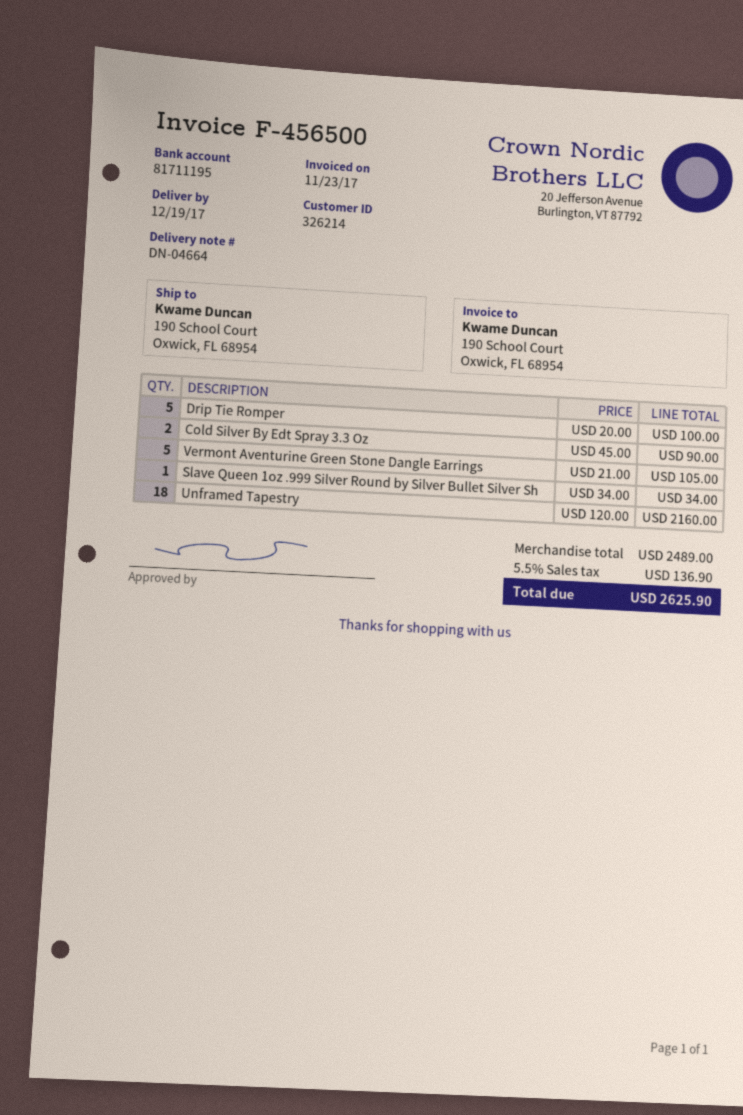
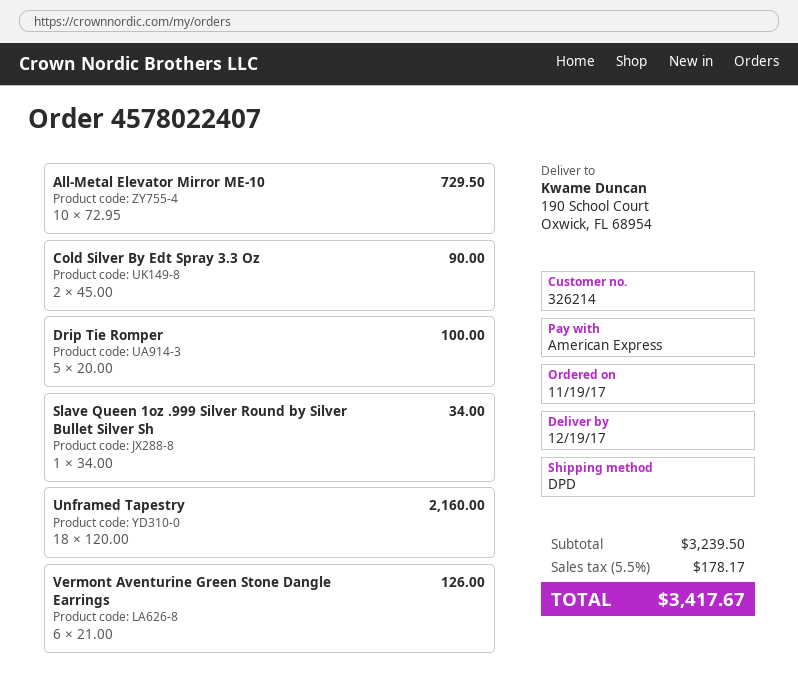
Vermont Aventurine Green Stone Dangle Earrings: 5 x 21.00 = 105.00 -> 6 x 21.00 = 126.00
All-Metal Elevator Mirror ME-10: none -> 10 x 72.95 = 729.50
subtotal: 2489.00 -> 3239.50
tax: 5.5% = 136.90 -> 5.5% = 178.17
total: 2625.90 -> 3417.67

